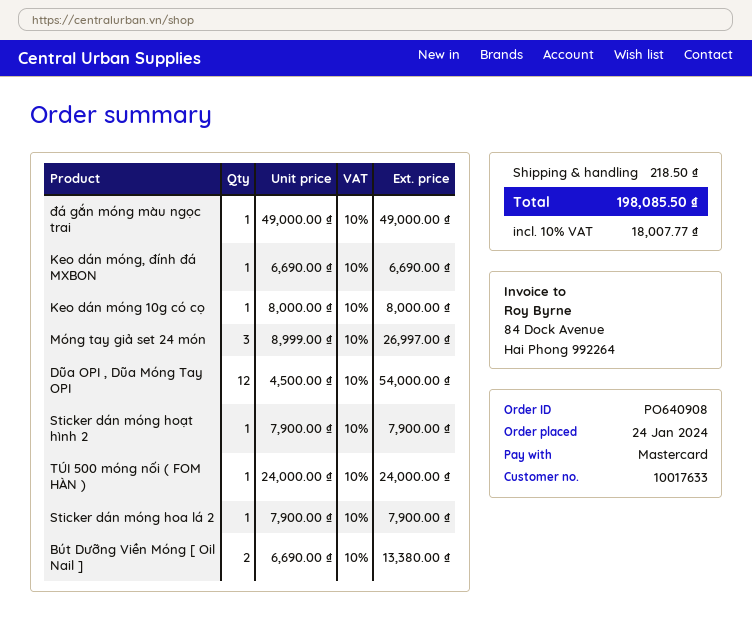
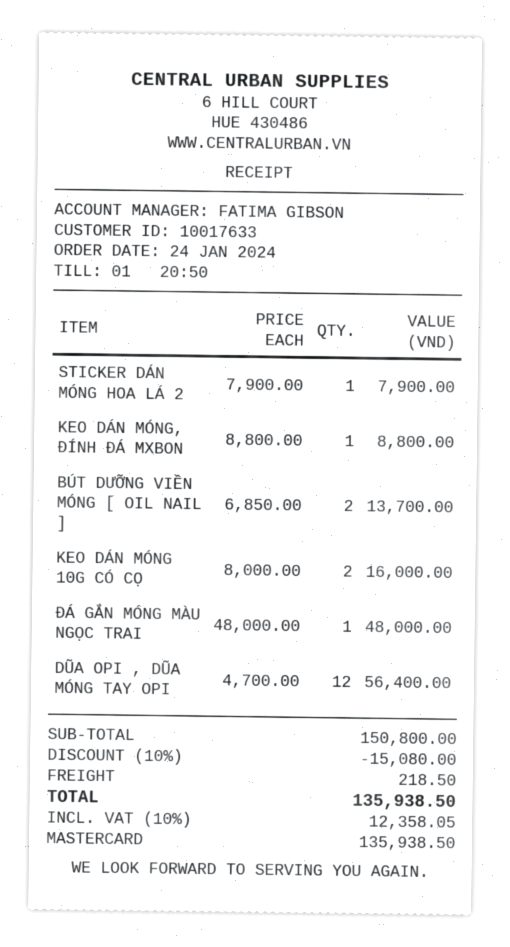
đá gắn móng màu ngọc trai: 1 x 49000.00 = 49000.00 -> 1 x 48000.00 = 48000.00
Keo dán móng, đính đá MXBON: 1 x 6690.00 = 6690.00 -> 1 x 8800.00 = 8800.00
Keo dán móng 10g có cọ: 1 x 8000.00 = 8000.00 -> 2 x 8000.00 = 16000.00
Móng tay giả set 24 món: 3 x 8999.00 = 26997.00 -> none
Dũa OPI , Dũa Móng Tay OPI: 12 x 4500.00 = 54000.00 -> 12 x 4700.00 = 56400.00
Sticker dán móng hoạt hình 2: 1 x 7900.00 = 7900.00 -> none
TÚI 500 móng nối ( FOM HÀN ): 1 x 24000.00 = 24000.00 -> none
Bút Dưỡng Viền Móng [ Oil Nail ]: 2 x 6690.00 = 13380.00 -> 2 x 6850.00 = 13700.00
discount: none -> 10% = 15080.00
tax: 10% = 18007.77 -> 10% = 12358.05
total: 198085.50 -> 135938.50

